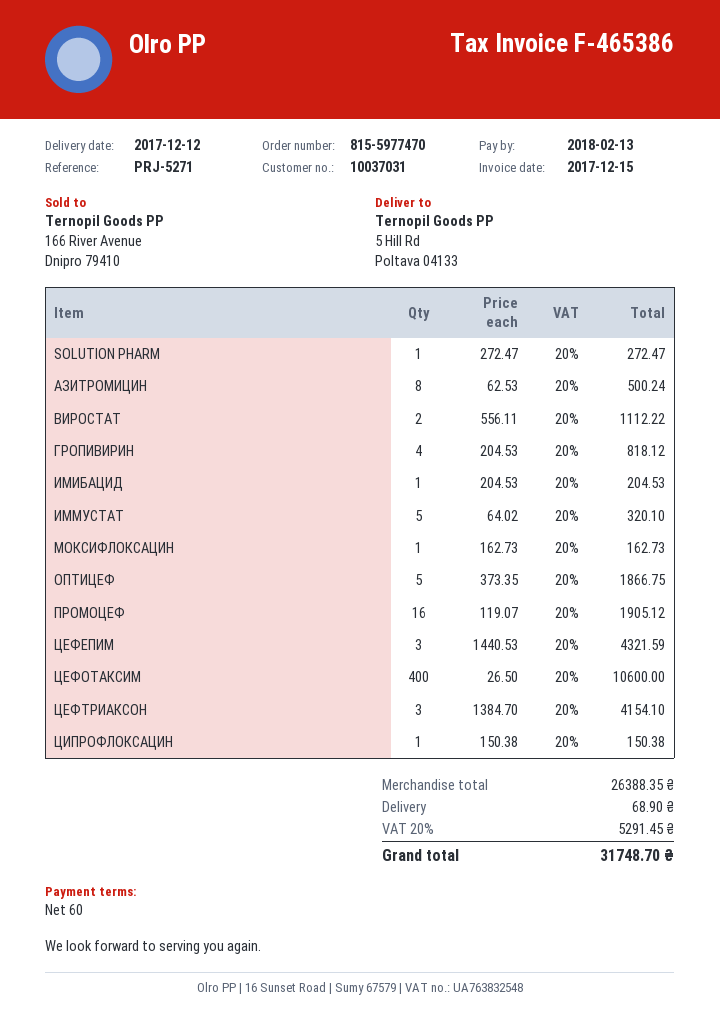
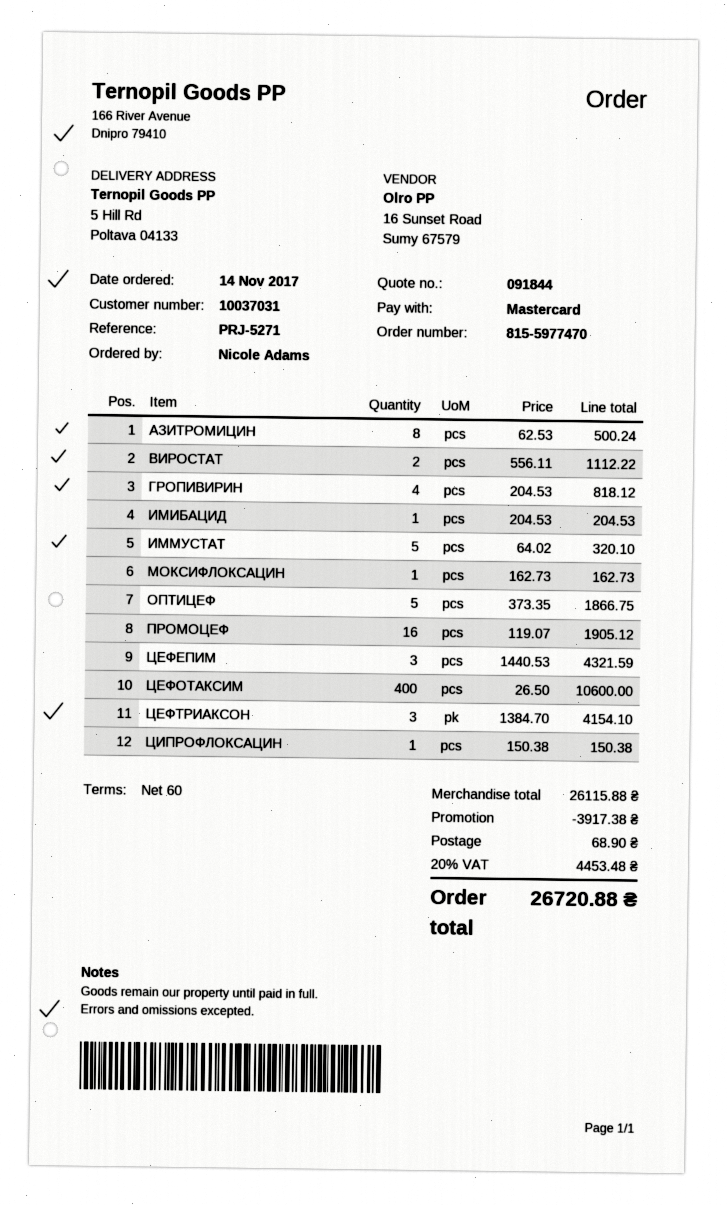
SOLUTION PHARM: 1 x 272.47 = 272.47 -> none
subtotal: 26388.35 -> 26115.88
discount: none -> 3917.38
tax: 20% = 5291.45 -> 20% = 4453.48
total: 31748.70 -> 26720.88

